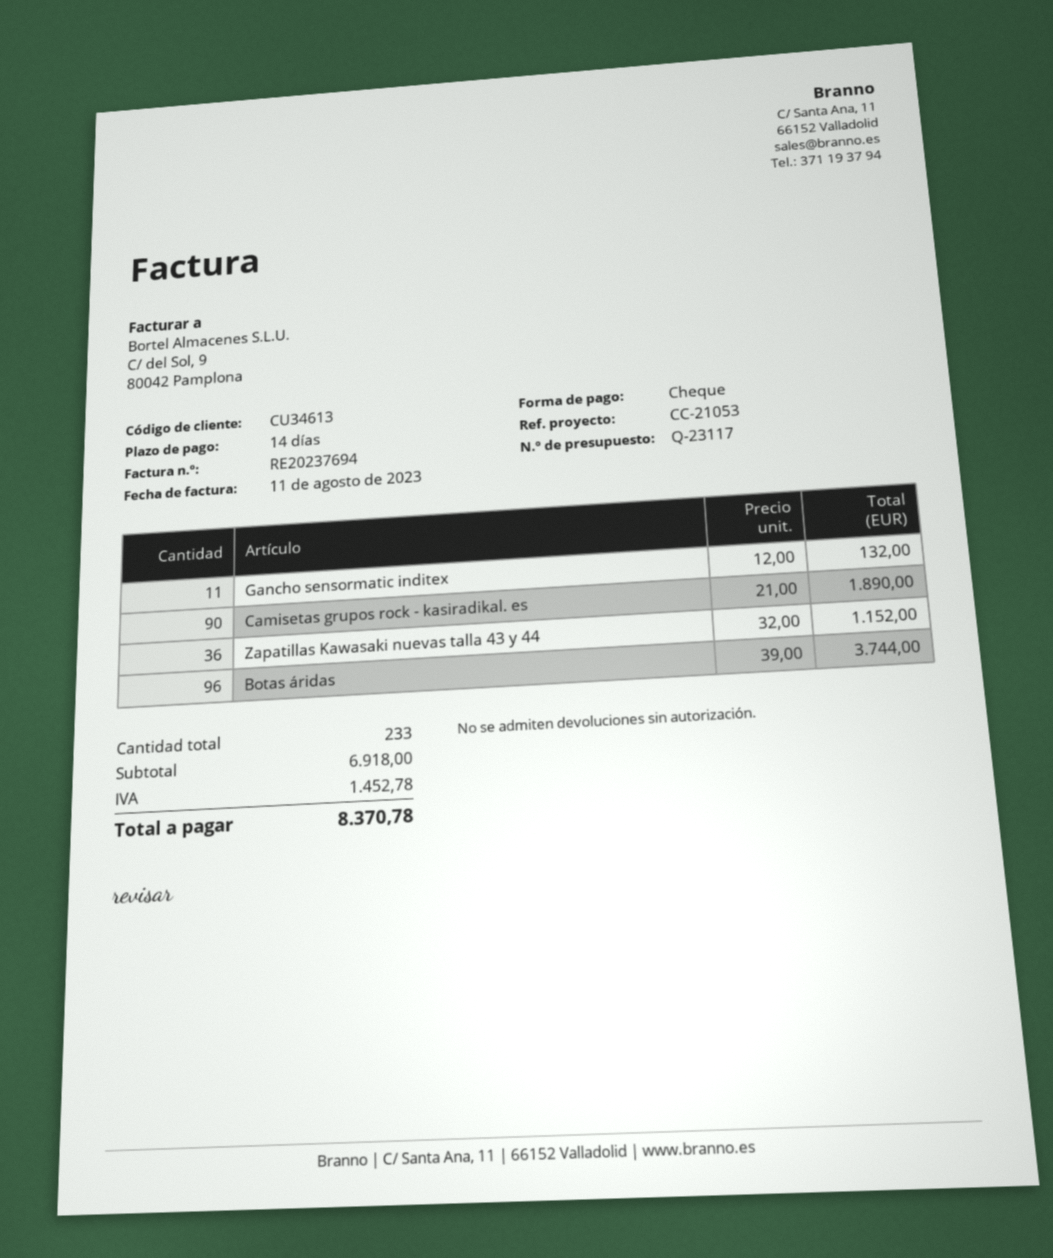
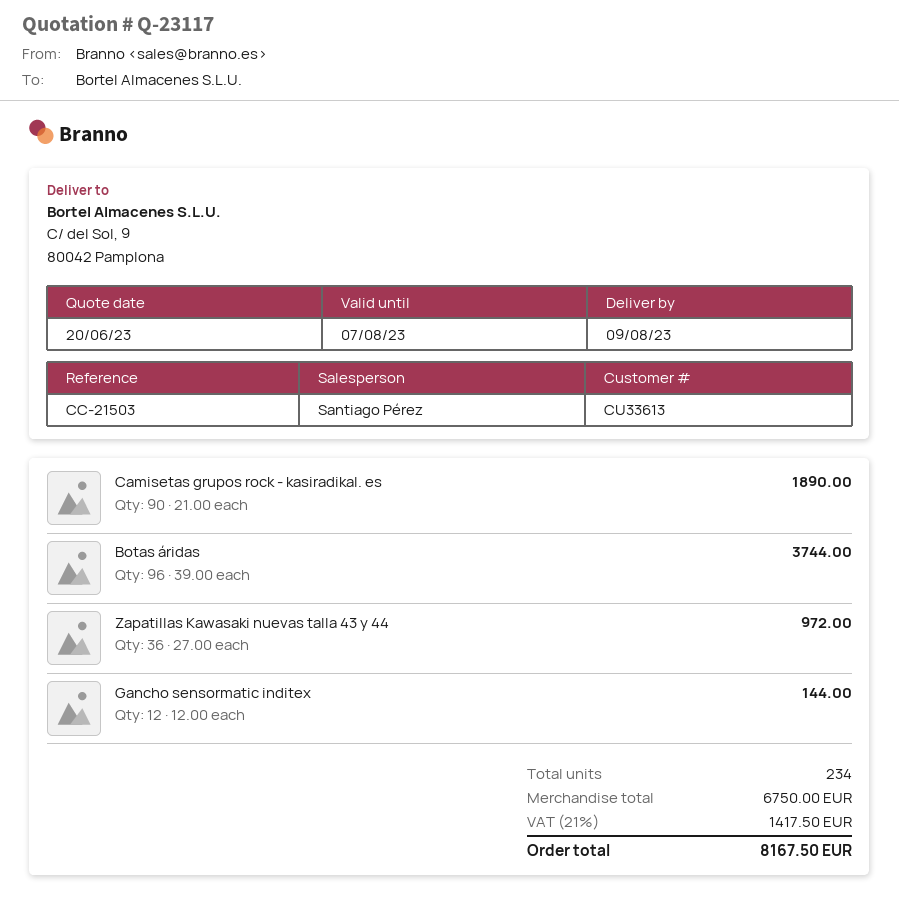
customer number: CU34613 -> CU33613
reference: CC-21053 -> CC-21503
Gancho sensormatic inditex: 11 x 12.00 = 132.00 -> 12 x 12.00 = 144.00
Zapatillas Kawasaki nuevas talla 43 y 44: 36 x 32.00 = 1152.00 -> 36 x 27.00 = 972.00
total quantity: 233 -> 234
subtotal: 6918.00 -> 6750.00
tax: 1452.78 -> 1417.50
total: 8370.78 -> 8167.50

